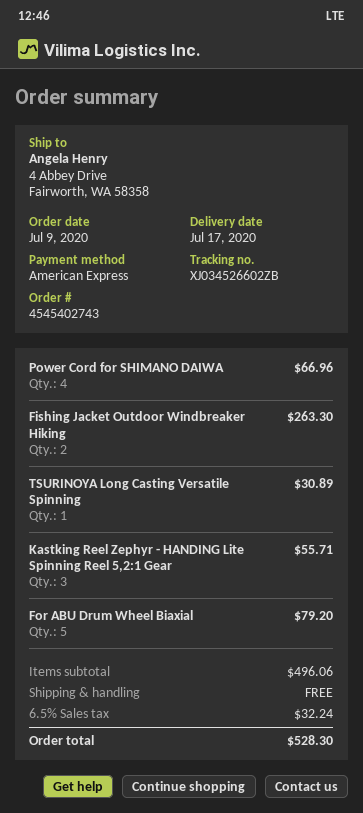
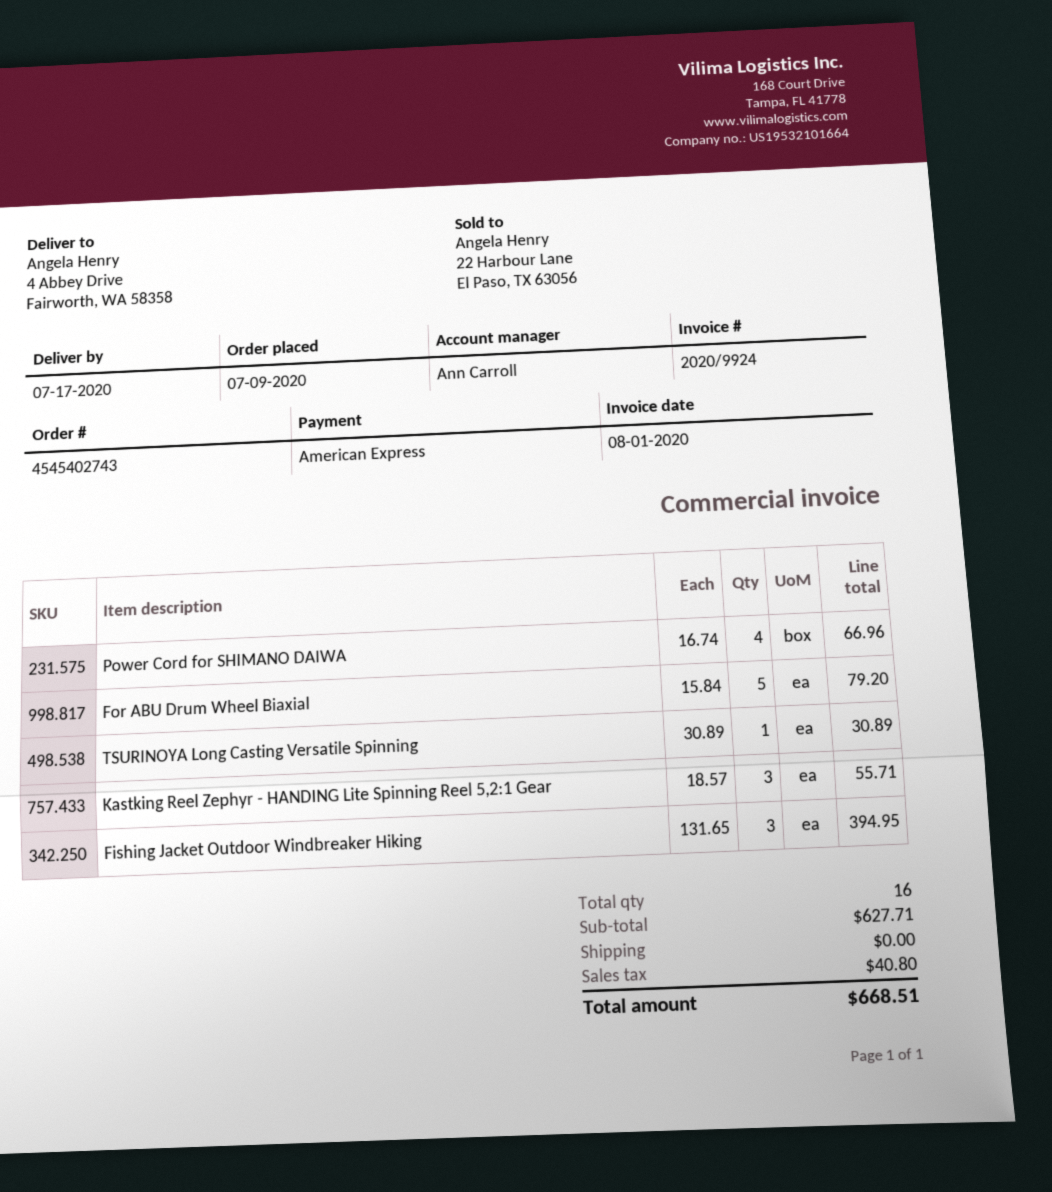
Fishing Jacket Outdoor Windbreaker Hiking: 2 for 263.30 -> 3 for 394.95
subtotal: 496.06 -> 627.71
tax: 32.24 -> 40.80
total: 528.30 -> 668.51

